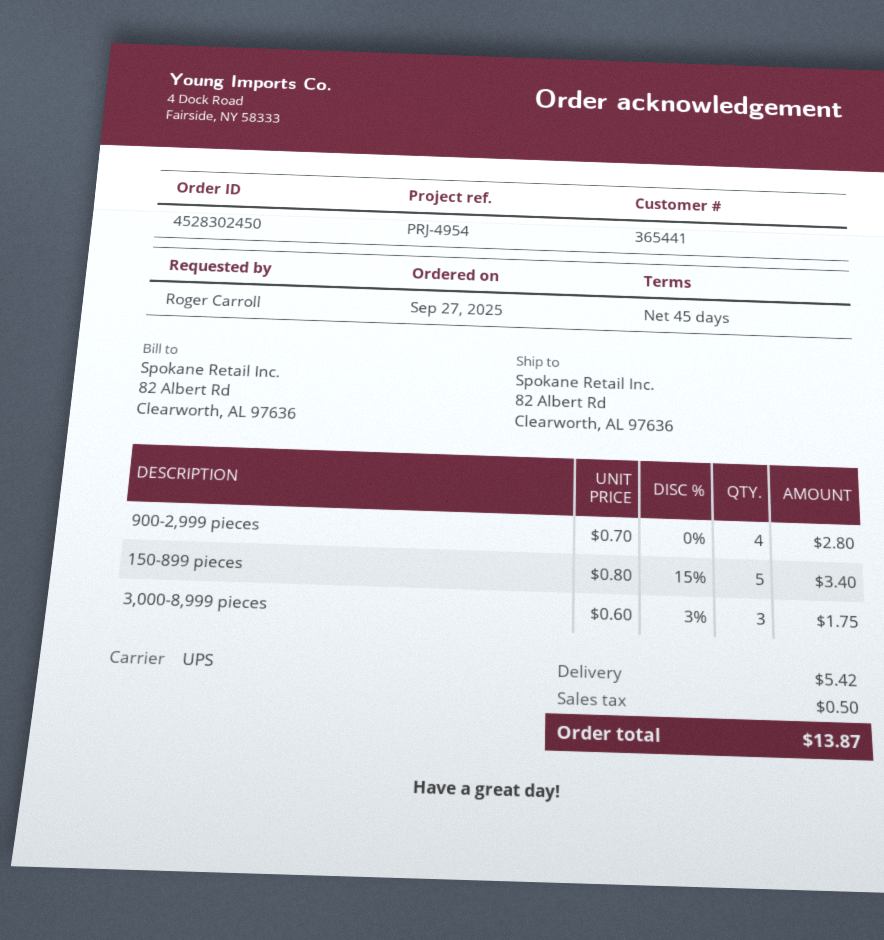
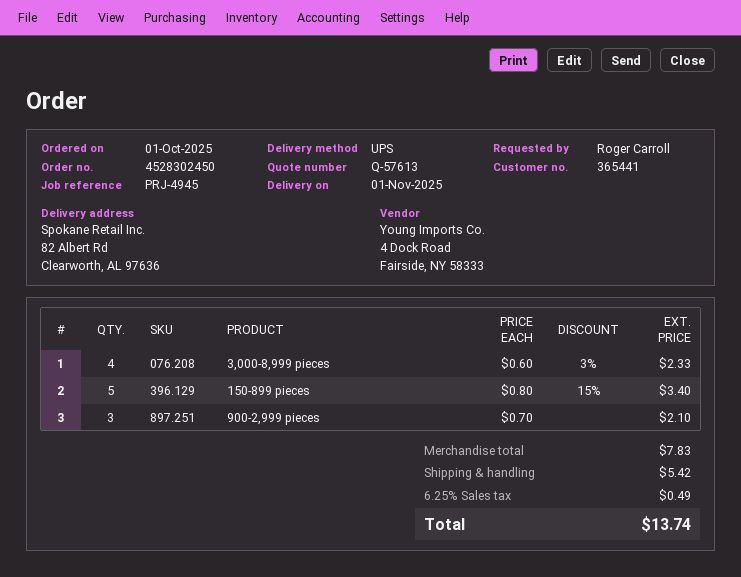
order date: 2025-09-27 -> 2025-10-01
reference: PRJ-4954 -> PRJ-4945
900-2,999 pieces: 4 x 0.70 = 2.80 -> 3 x 0.70 = 2.10
3,000-8,999 pieces: 3 x 0.60 - 3% = 1.75 -> 4 x 0.60 - 3% = 2.33
tax: 0.50 -> 0.49
total: 13.87 -> 13.74

